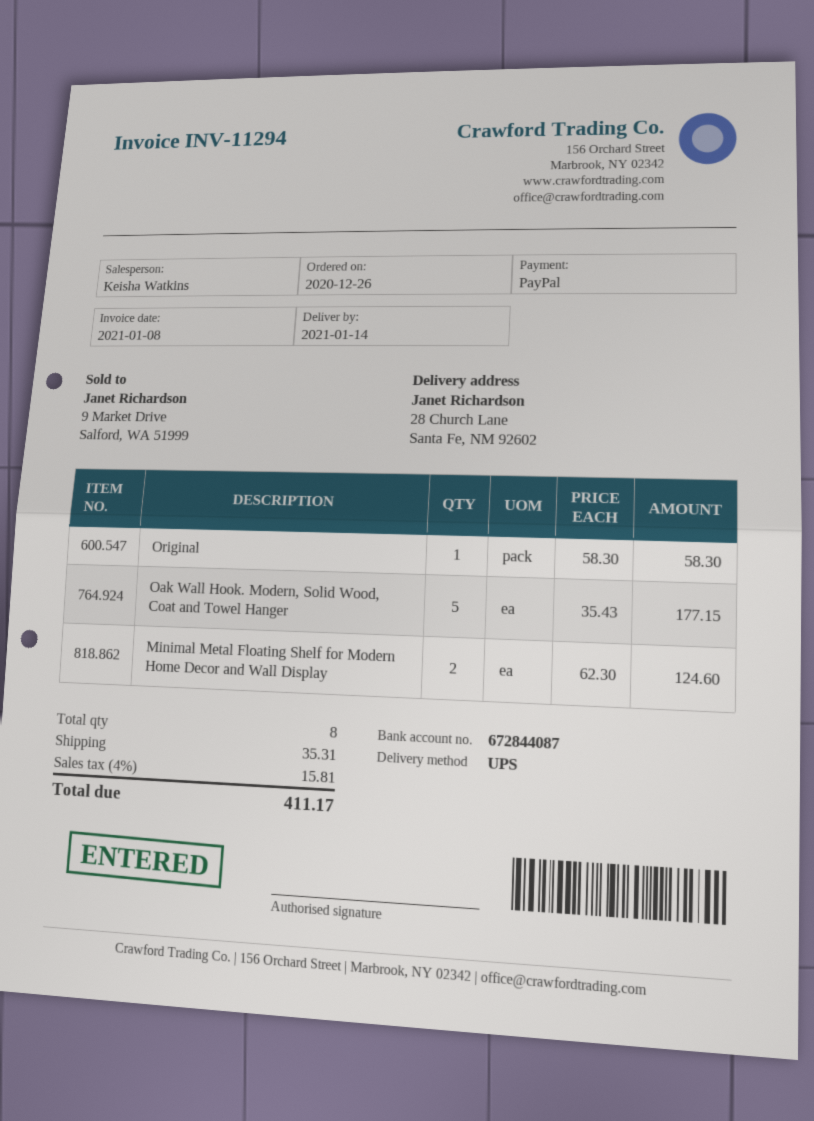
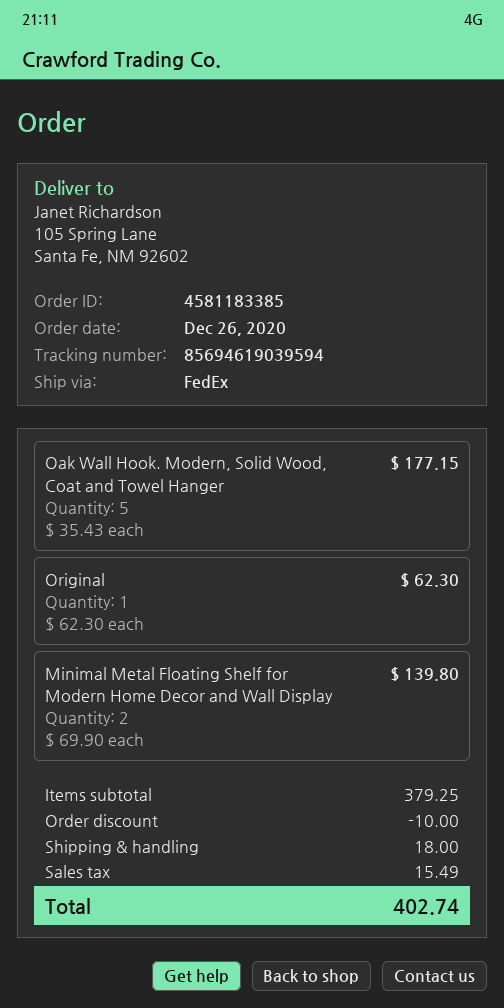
shipping method: UPS -> FedEx
ship to: 28 Church Lane, Santa Fe, NM 92602 -> 105 Spring Lane, Santa Fe, NM 92602
Original: 1 x 58.30 = 58.30 -> 1 x 62.30 = 62.30
Minimal Metal Floating Shelf for Modern Home Decor and Wall Display: 2 x 62.30 = 124.60 -> 2 x 69.90 = 139.80
discount: none -> 10.00
shipping: 35.31 -> 18.00
tax: 15.81 -> 15.49
total: 411.17 -> 402.74

